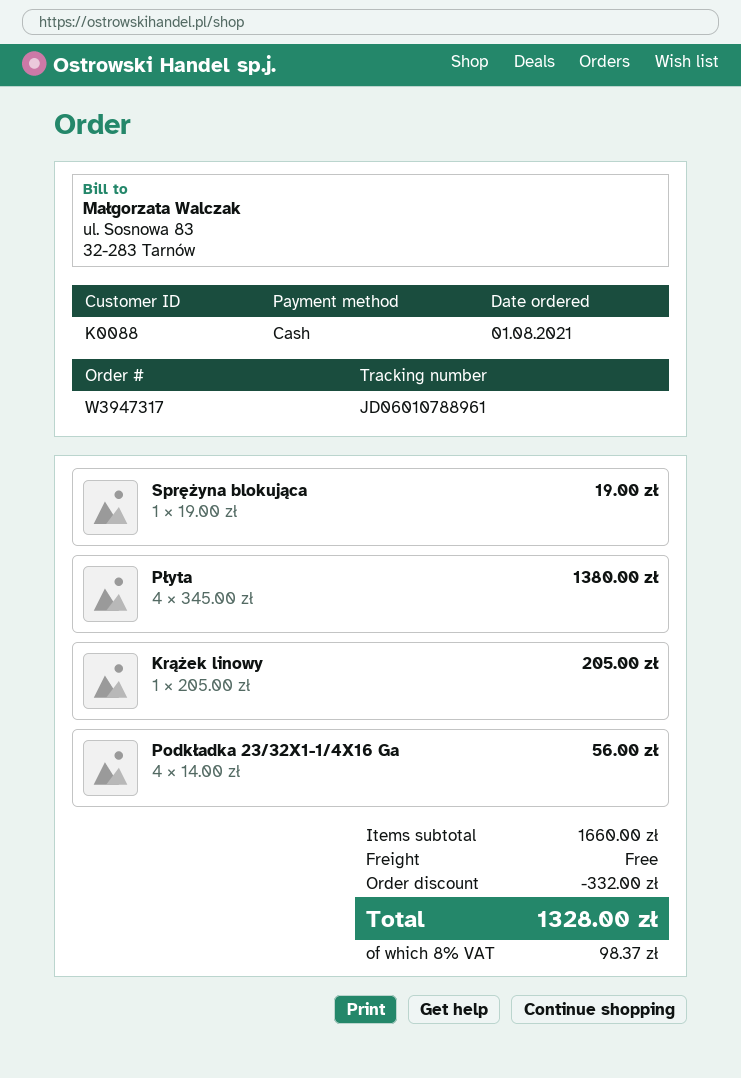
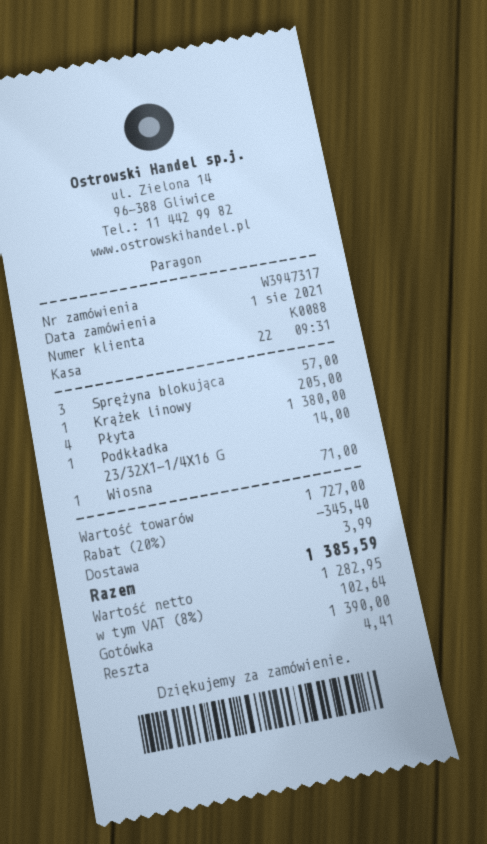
Sprężyna blokująca: 1 for 19.00 -> 3 for 57.00
Podkładka 23/32X1-1/4X16 Ga: 4 for 56.00 -> 1 for 14.00
Wiosna: none -> 1 for 71.00
subtotal: 1660.00 -> 1727.00
discount: 332.00 -> 345.40
shipping: 0.00 -> 3.99
tax: 8% = 98.37 -> 8% = 102.64
total: 1328.00 -> 1385.59

